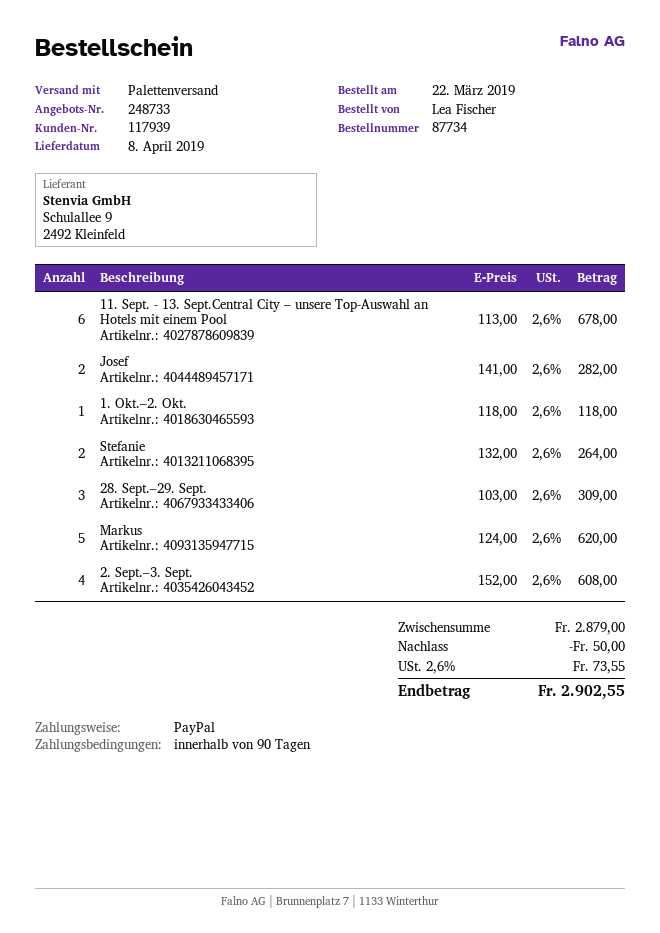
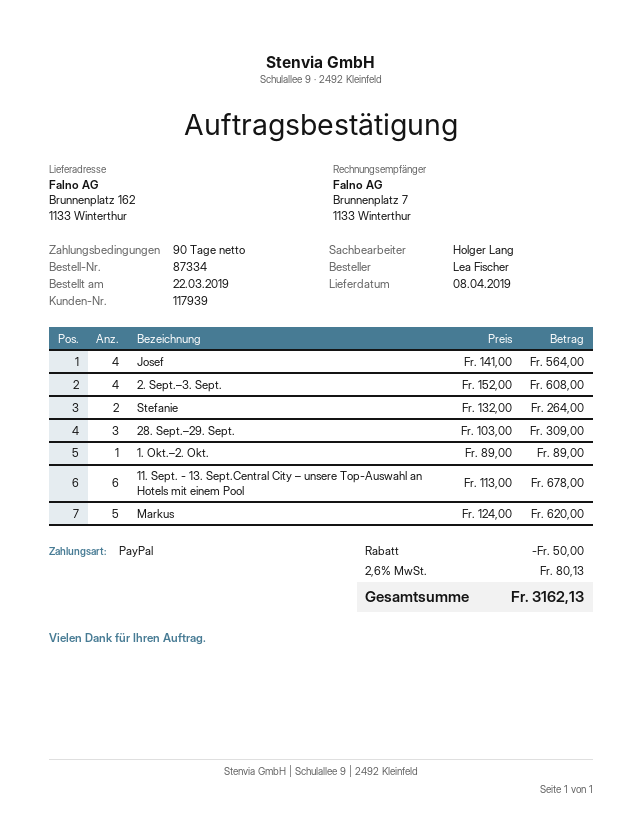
order number: 87734 -> 87334
Josef: 2 x 141.00 = 282.00 -> 4 x 141.00 = 564.00
1. Okt.–2. Okt.: 1 x 118.00 = 118.00 -> 1 x 89.00 = 89.00
tax: 2.6% = 73.55 -> 2.6% = 80.13
total: 2902.55 -> 3162.13

